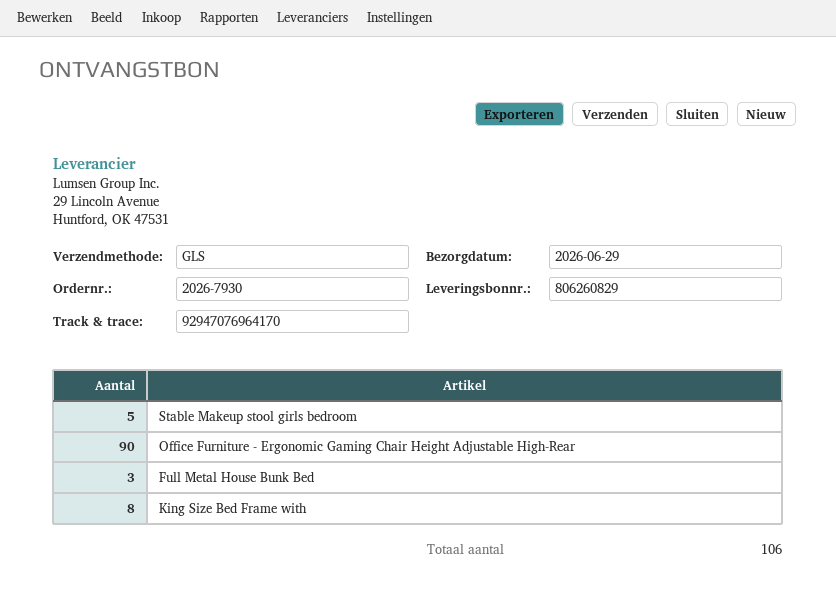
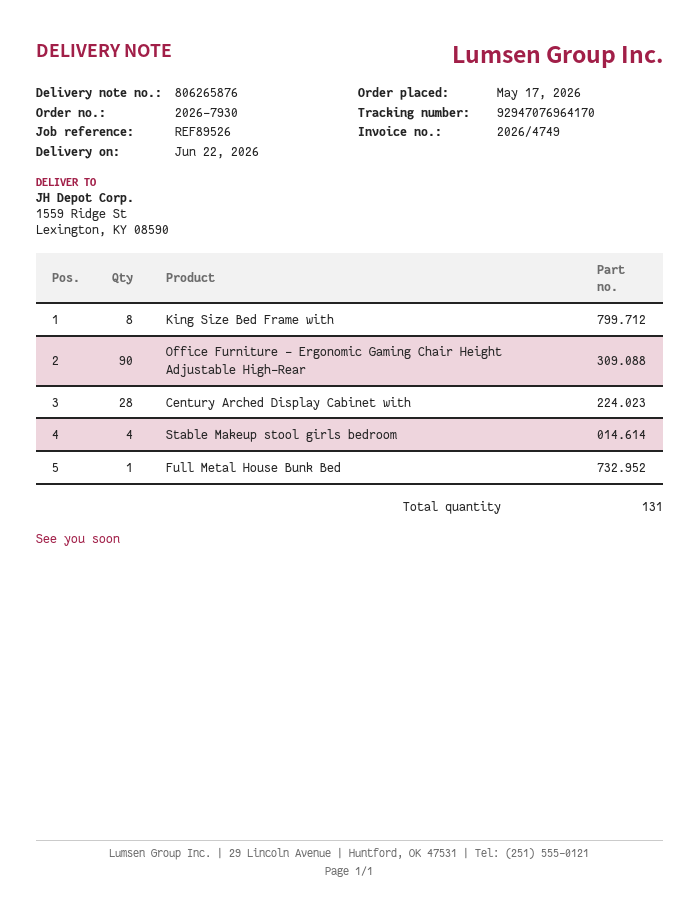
delivery note number: 806260829 -> 806265876
delivery date: 2026-06-29 -> 2026-06-22
Stable Makeup stool girls bedroom: 5 -> 4
Full Metal House Bunk Bed: 3 -> 1
Century Arched Display Cabinet with: none -> 28
total quantity: 106 -> 131

